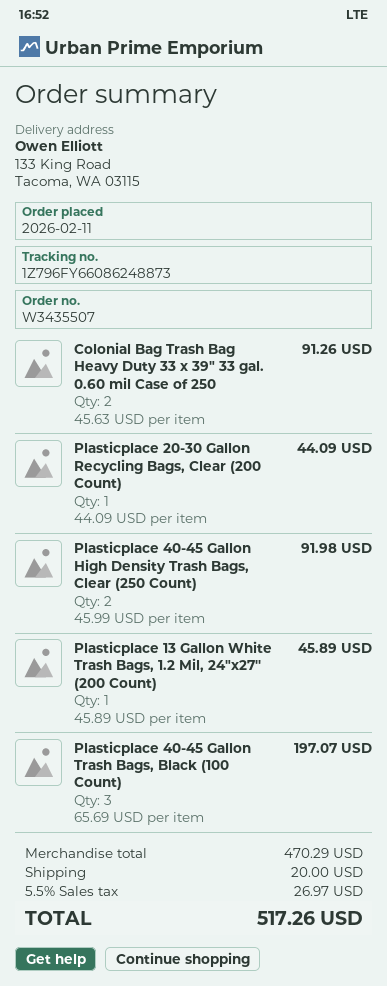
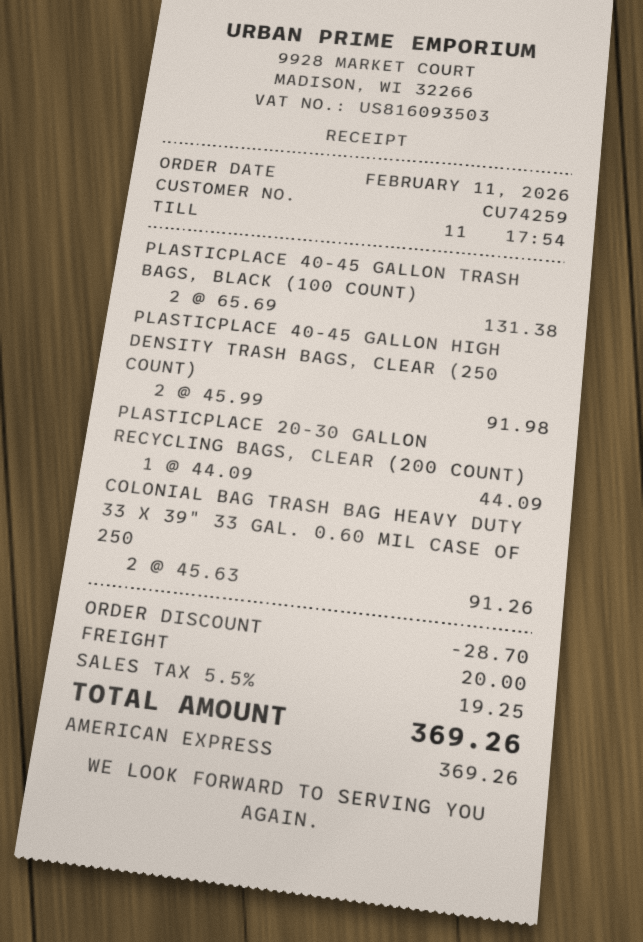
Plasticplace 13 Gallon White Trash Bags, 1.2 Mil, 24"x27'' (200 Count): 1 x 45.89 = 45.89 -> none
Plasticplace 40-45 Gallon Trash Bags, Black (100 Count): 3 x 65.69 = 197.07 -> 2 x 65.69 = 131.38
discount: none -> 28.70
tax: 5.5% = 26.97 -> 5.5% = 19.25
total: 517.26 -> 369.26

